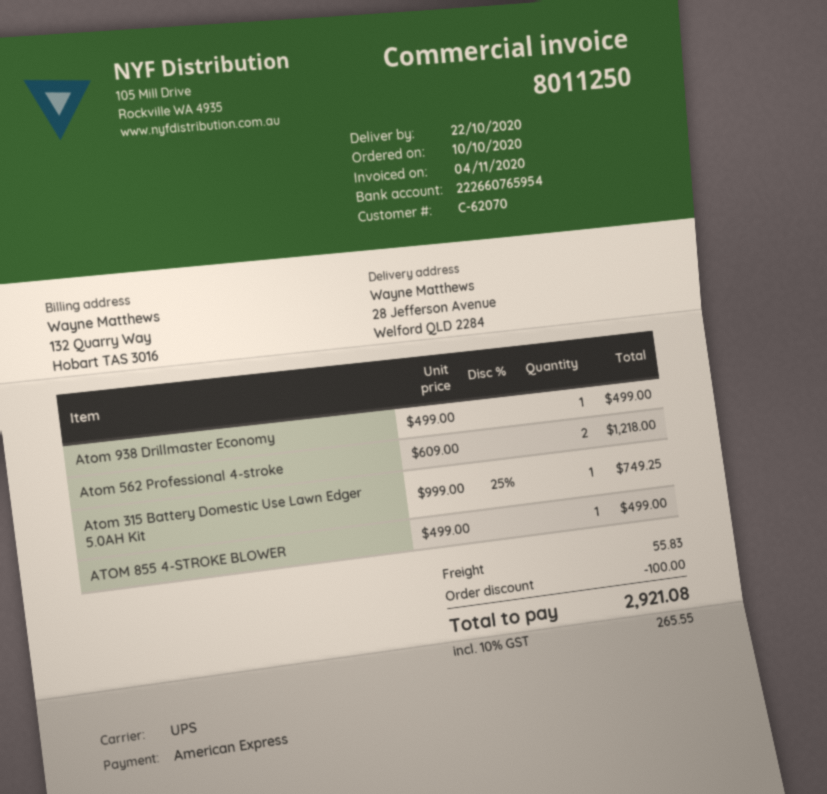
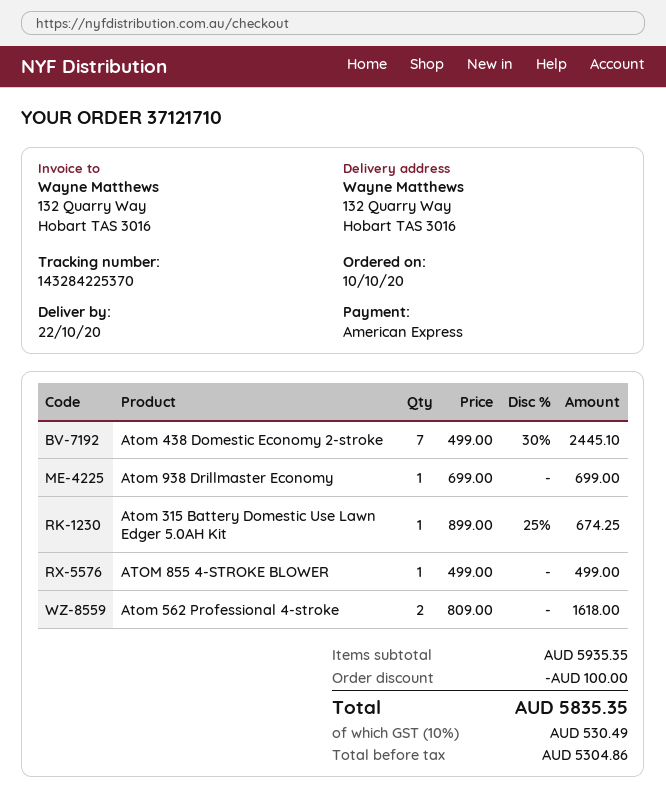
ship to: 28 Jefferson Avenue, Welford QLD 2284 -> 132 Quarry Way, Hobart TAS 3016
Atom 938 Drillmaster Economy: 1 x 499.00 = 499.00 -> 1 x 699.00 = 699.00
Atom 562 Professional 4-stroke: 2 x 609.00 = 1218.00 -> 2 x 809.00 = 1618.00
Atom 315 Battery Domestic Use Lawn Edger 5.0AH Kit: 1 x 999.00 - 25% = 749.25 -> 1 x 899.00 - 25% = 674.25
Atom 438 Domestic Economy 2-stroke: none -> 7 x 499.00 - 30% = 2445.10
shipping: 55.83 -> none
tax: 10% = 265.55 -> 10% = 530.49
total: 2921.08 -> 5835.35

